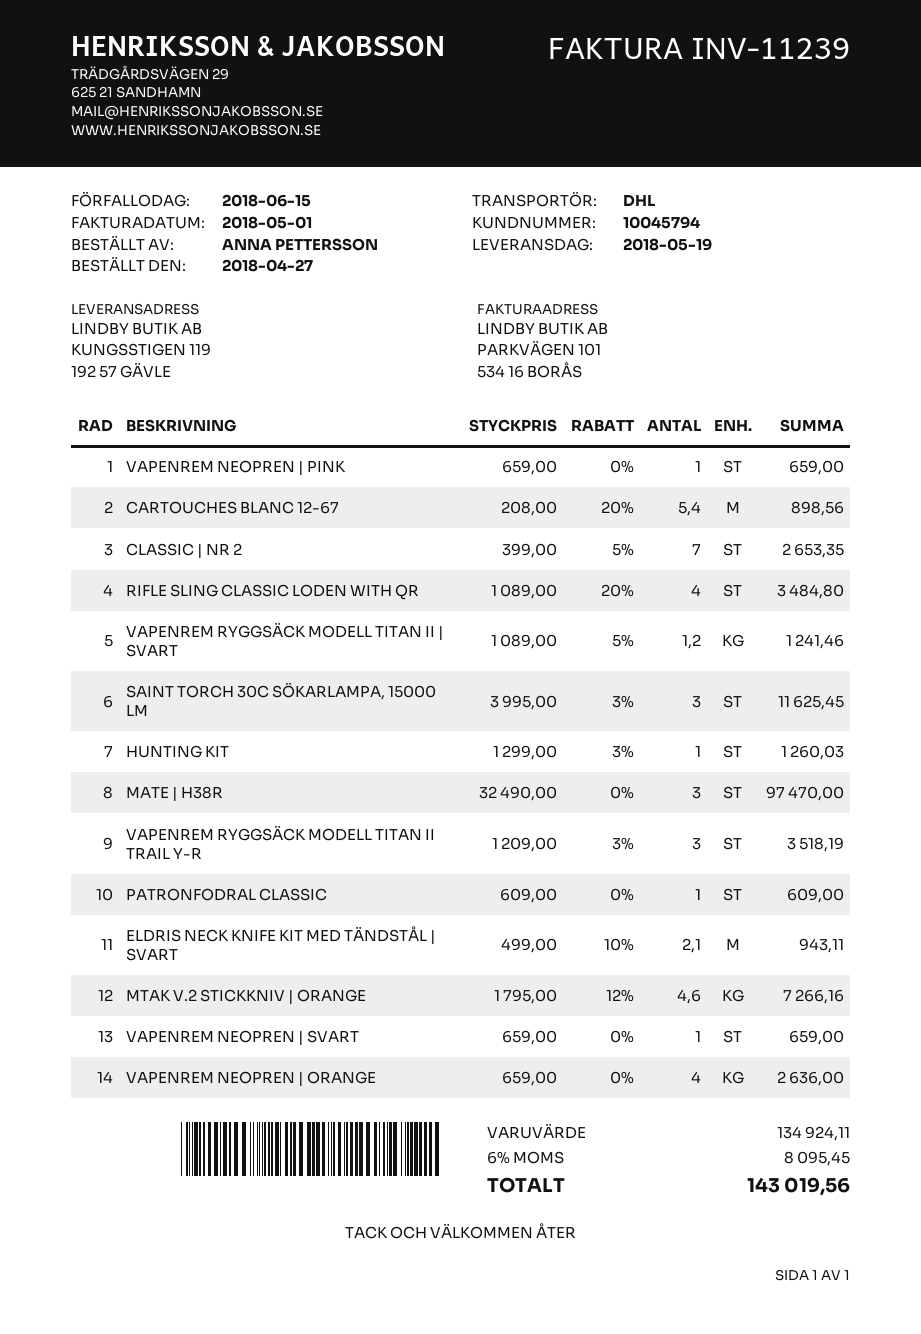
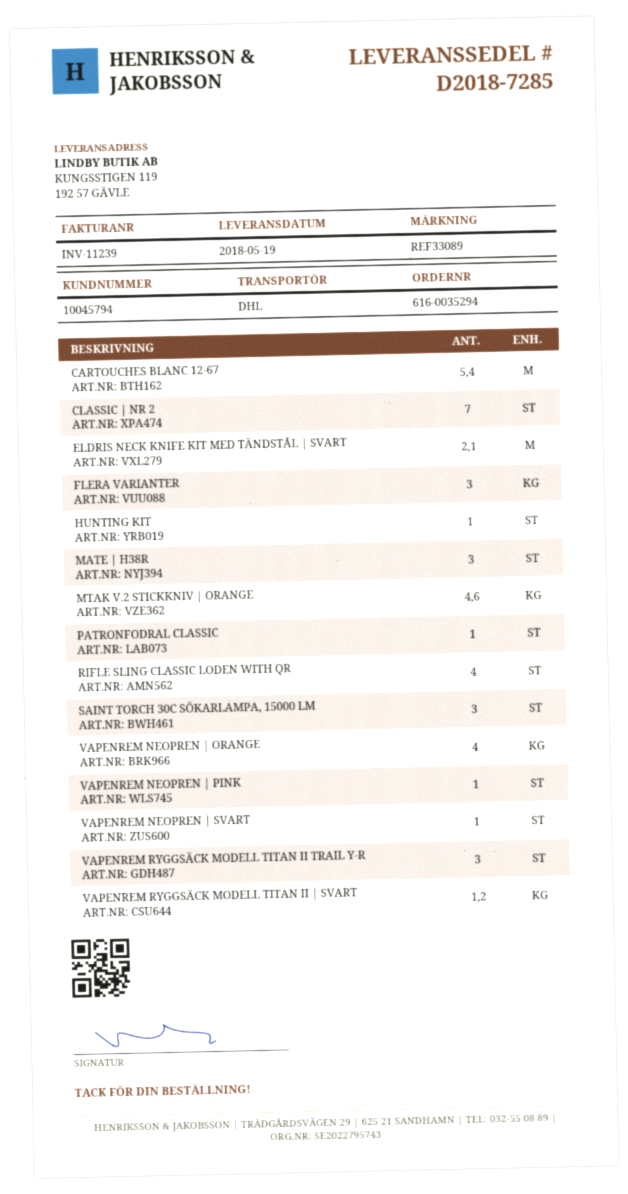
FLERA VARIANTER: none -> 3

